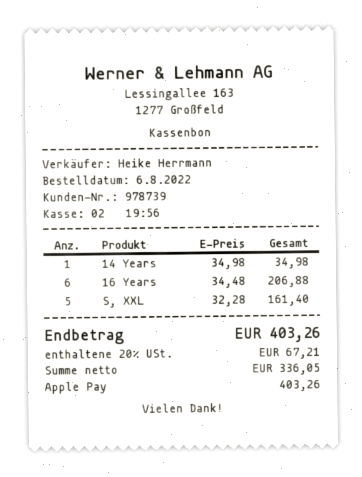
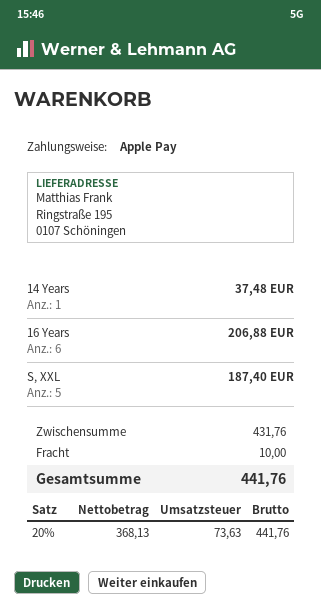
14 Years: 1 for 34.98 -> 1 for 37.48
S, XXL: 5 for 161.40 -> 5 for 187.40
shipping: none -> 10.00
net: 336.05 -> 368.13
tax: 20% = 67.21 -> 20% = 73.63
total: 403.26 -> 441.76

